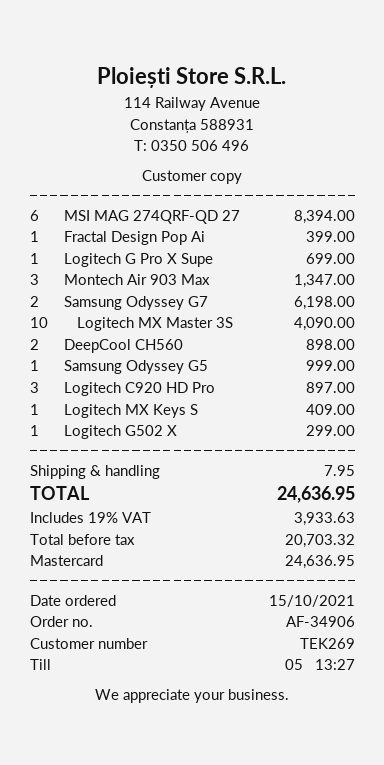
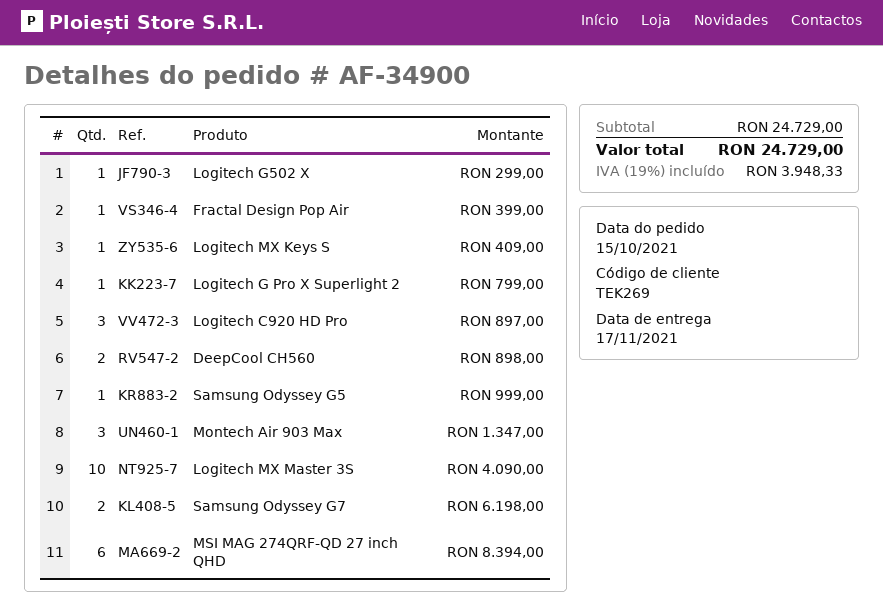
order number: AF-34906 -> AF-34900
Logitech G Pro X Supe: 1 for 699.00 -> 1 for 799.00
shipping: 7.95 -> none
tax: 19% = 3933.63 -> 19% = 3948.33
total: 24636.95 -> 24729.00

